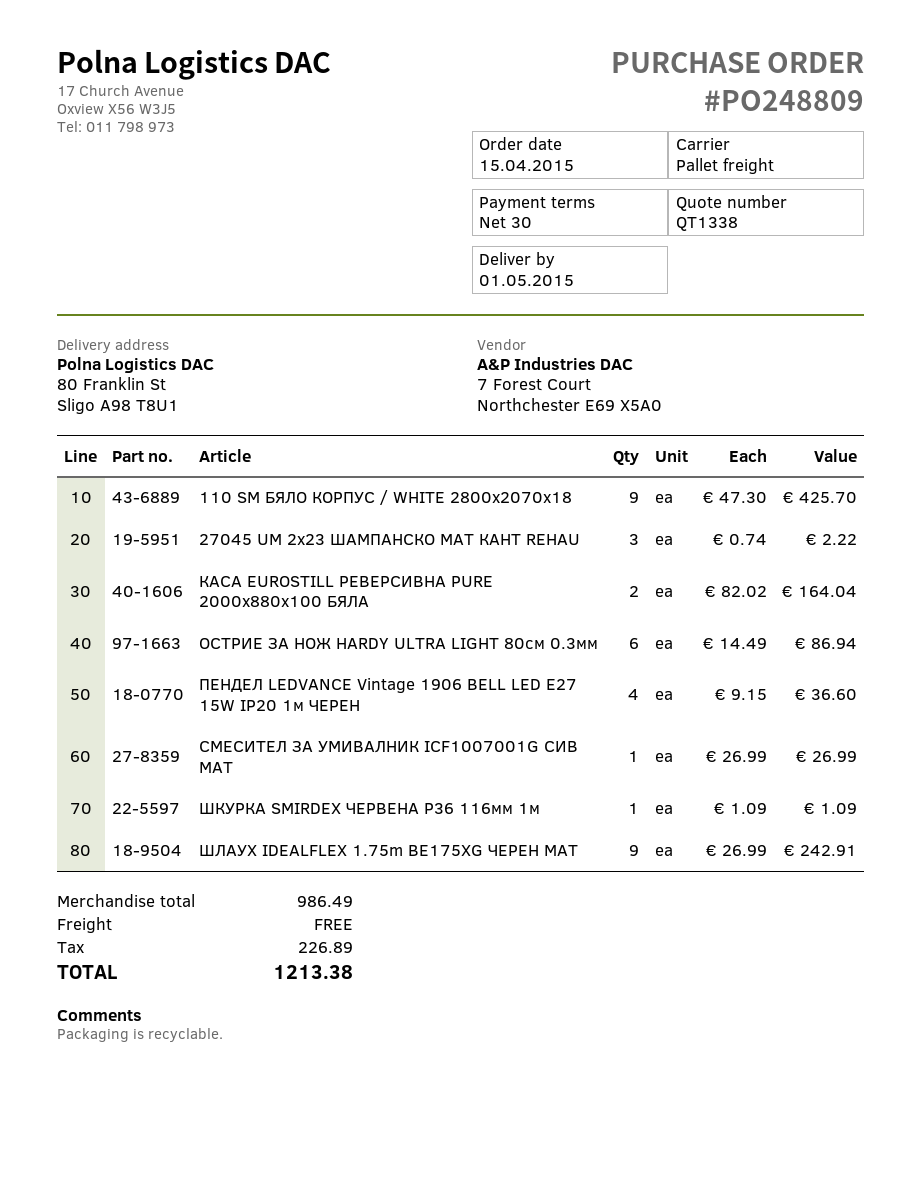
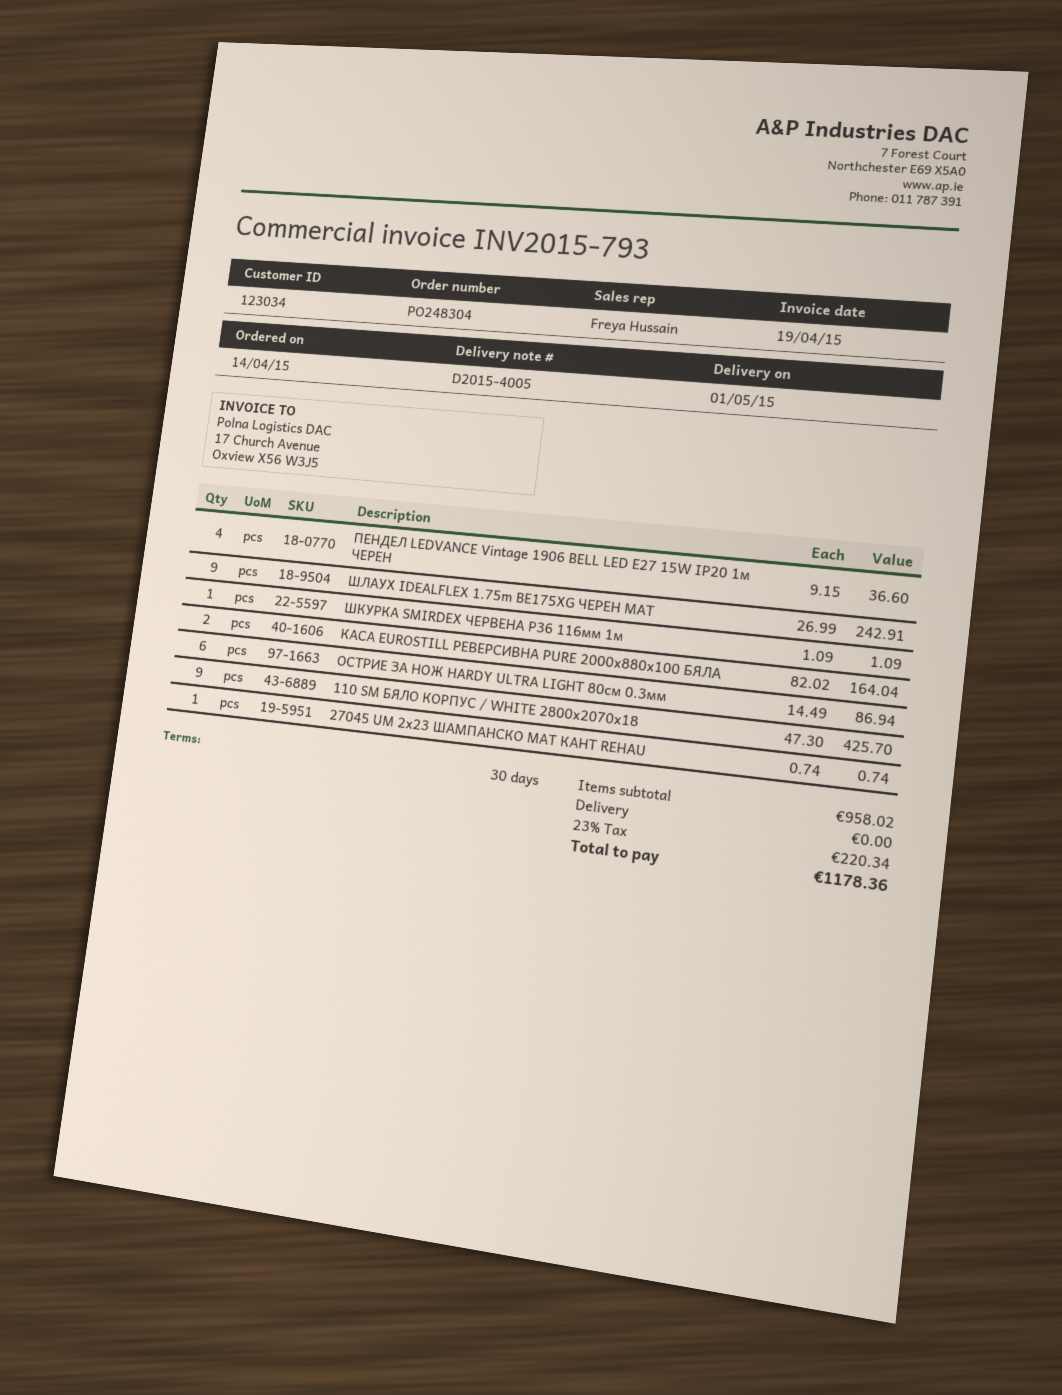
order number: PO248809 -> PO248304
order date: 2015-04-15 -> 2015-04-14
27045 UM 2х23 ШАМПАНСКО МАТ КАНТ REHAU: 3 x 0.74 = 2.22 -> 1 x 0.74 = 0.74
СМЕСИТЕЛ ЗА УМИВАЛНИК ICF1007001G СИВ МАТ: 1 x 26.99 = 26.99 -> none
subtotal: 986.49 -> 958.02
tax: 226.89 -> 220.34
total: 1213.38 -> 1178.36

